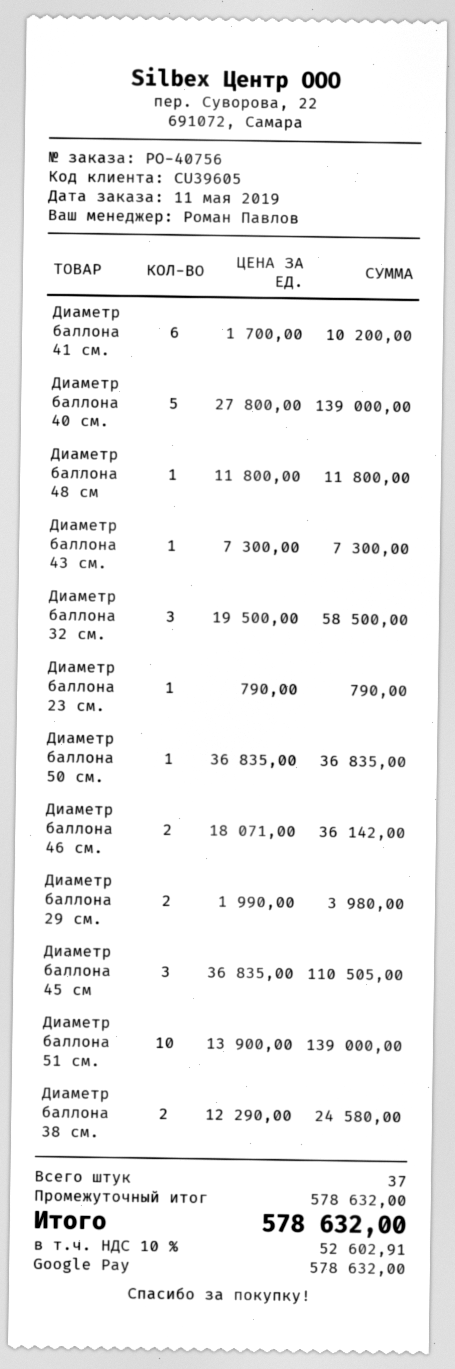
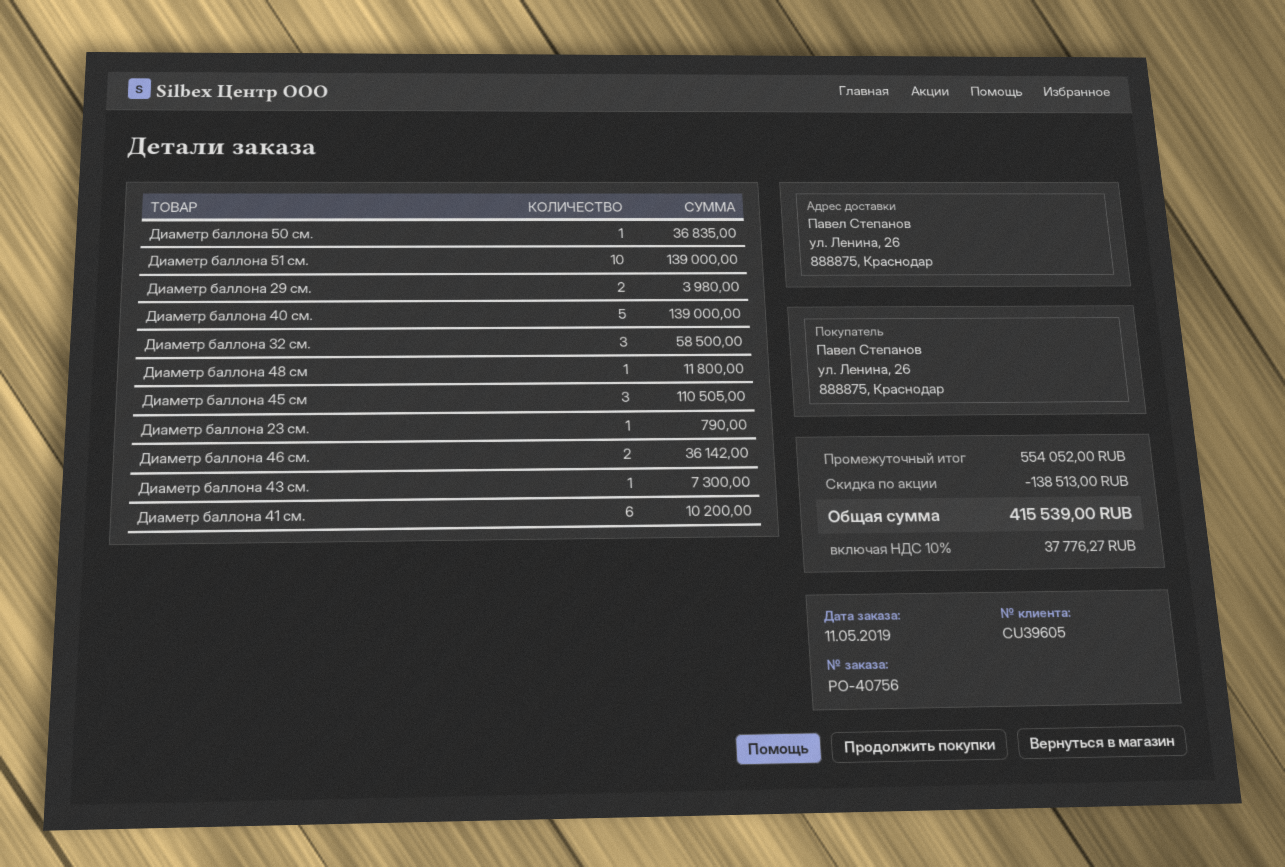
Диаметр баллона 38 см.: 2 for 24580.00 -> none
subtotal: 578632.00 -> 554052.00
discount: none -> 138513.00
tax: 10% = 52602.91 -> 10% = 37776.27
total: 578632.00 -> 415539.00

